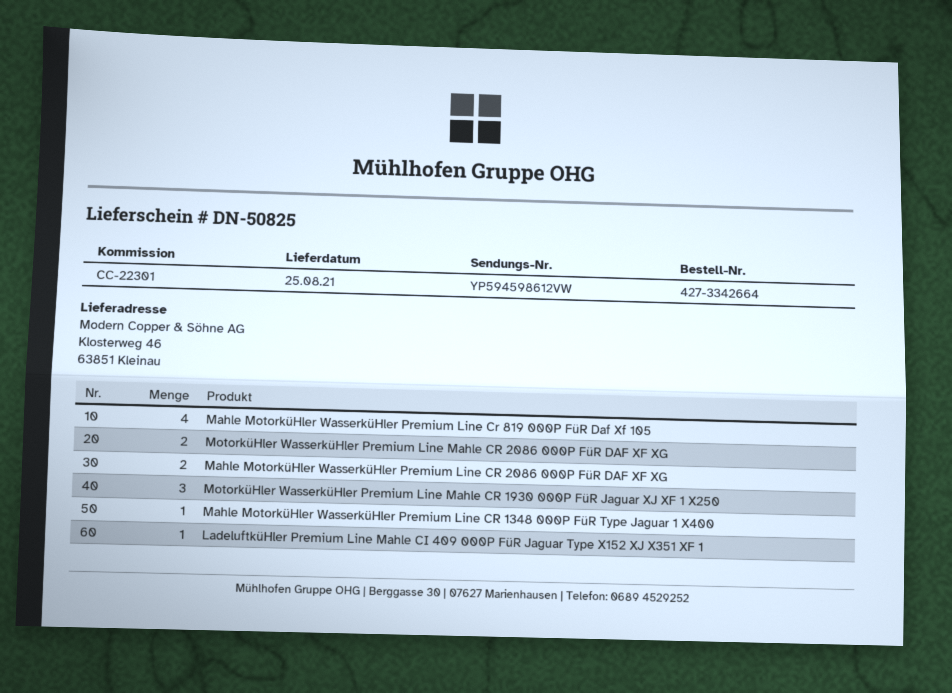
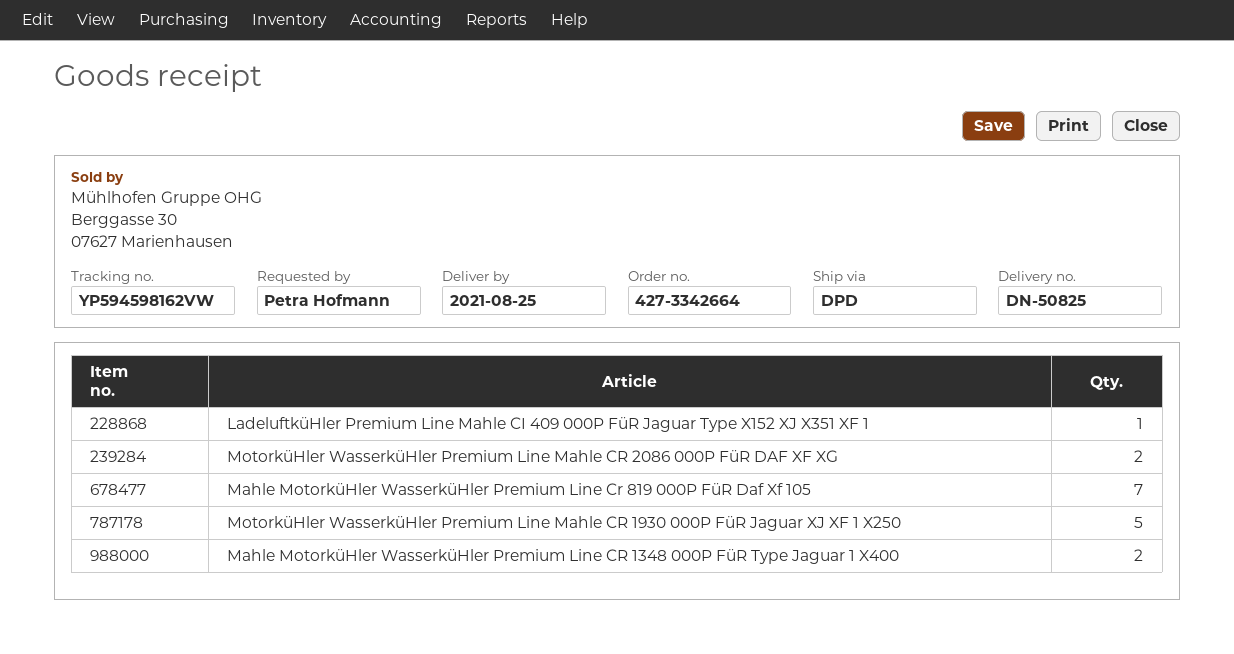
tracking number: YP594598612VW -> YP594598162VW
Mahle MotorküHler WasserküHler Premium Line Cr 819 000P FüR Daf Xf 105: 4 -> 7
Mahle MotorküHler WasserküHler Premium Line CR 2086 000P FüR DAF XF XG: 2 -> none
MotorküHler WasserküHler Premium Line Mahle CR 1930 000P FüR Jaguar XJ XF 1 X250: 3 -> 5
Mahle MotorküHler WasserküHler Premium Line CR 1348 000P FüR Type Jaguar 1 X400: 1 -> 2

